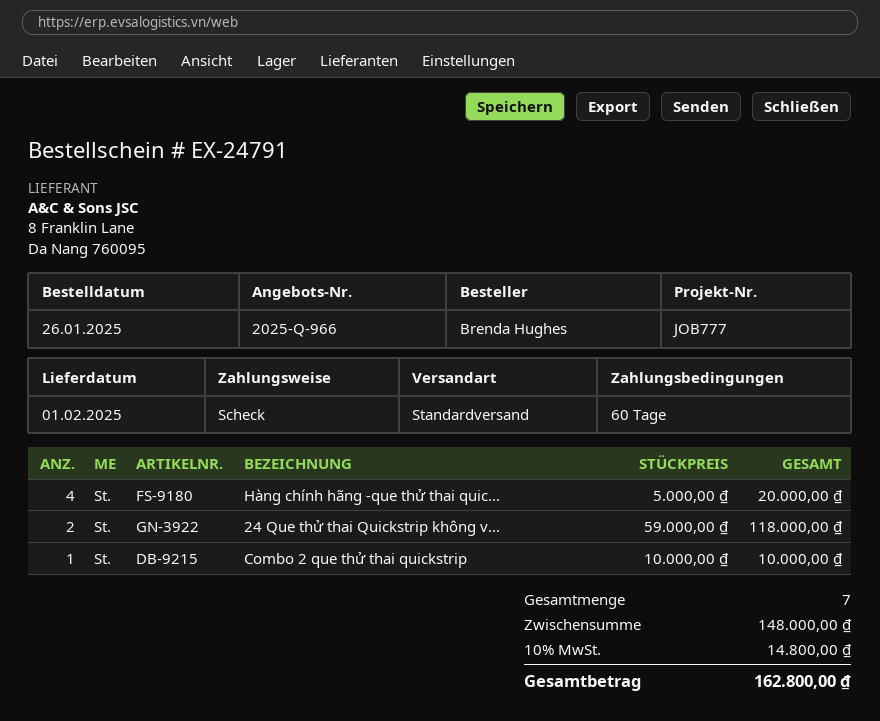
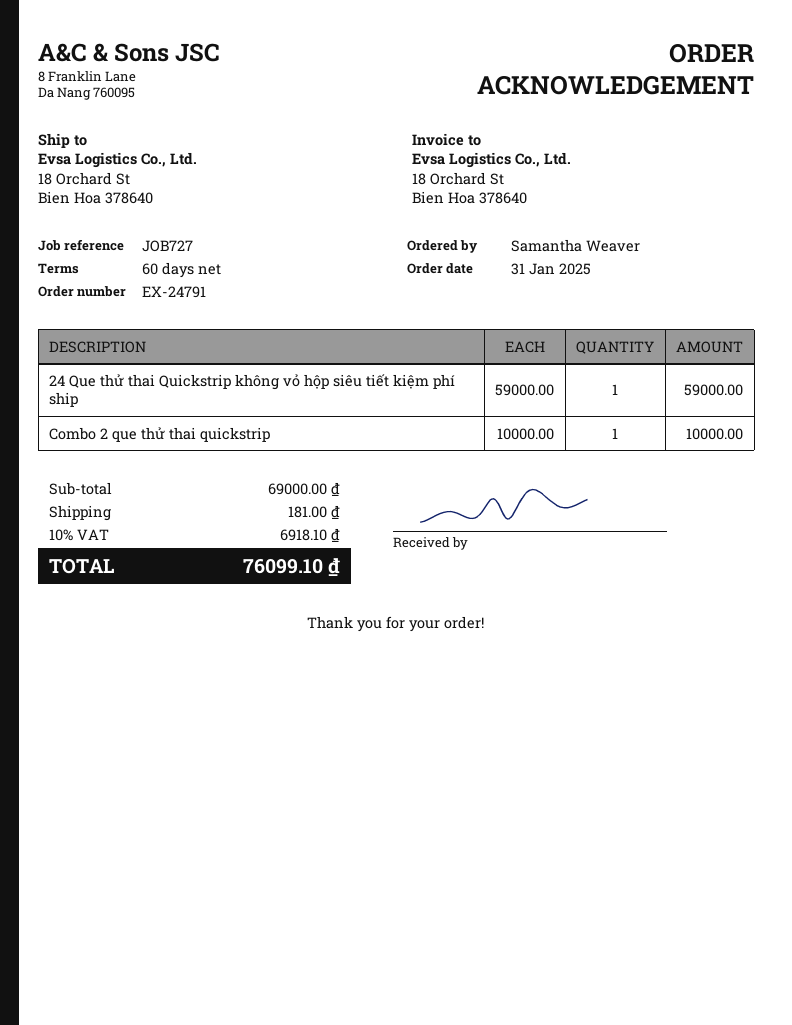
order date: 2025-01-26 -> 2025-01-31
reference: JOB777 -> JOB727
ordered by: Brenda Hughes -> Samantha Weaver
Hàng chính hãng -que thử thai quic...: 4 x 5000.00 = 20000.00 -> none
24 Que thử thai Quickstrip không v...: 2 x 59000.00 = 118000.00 -> 1 x 59000.00 = 59000.00
subtotal: 148000.00 -> 69000.00
shipping: none -> 181.00
tax: 10% = 14800.00 -> 10% = 6918.10
total: 162800.00 -> 76099.10

